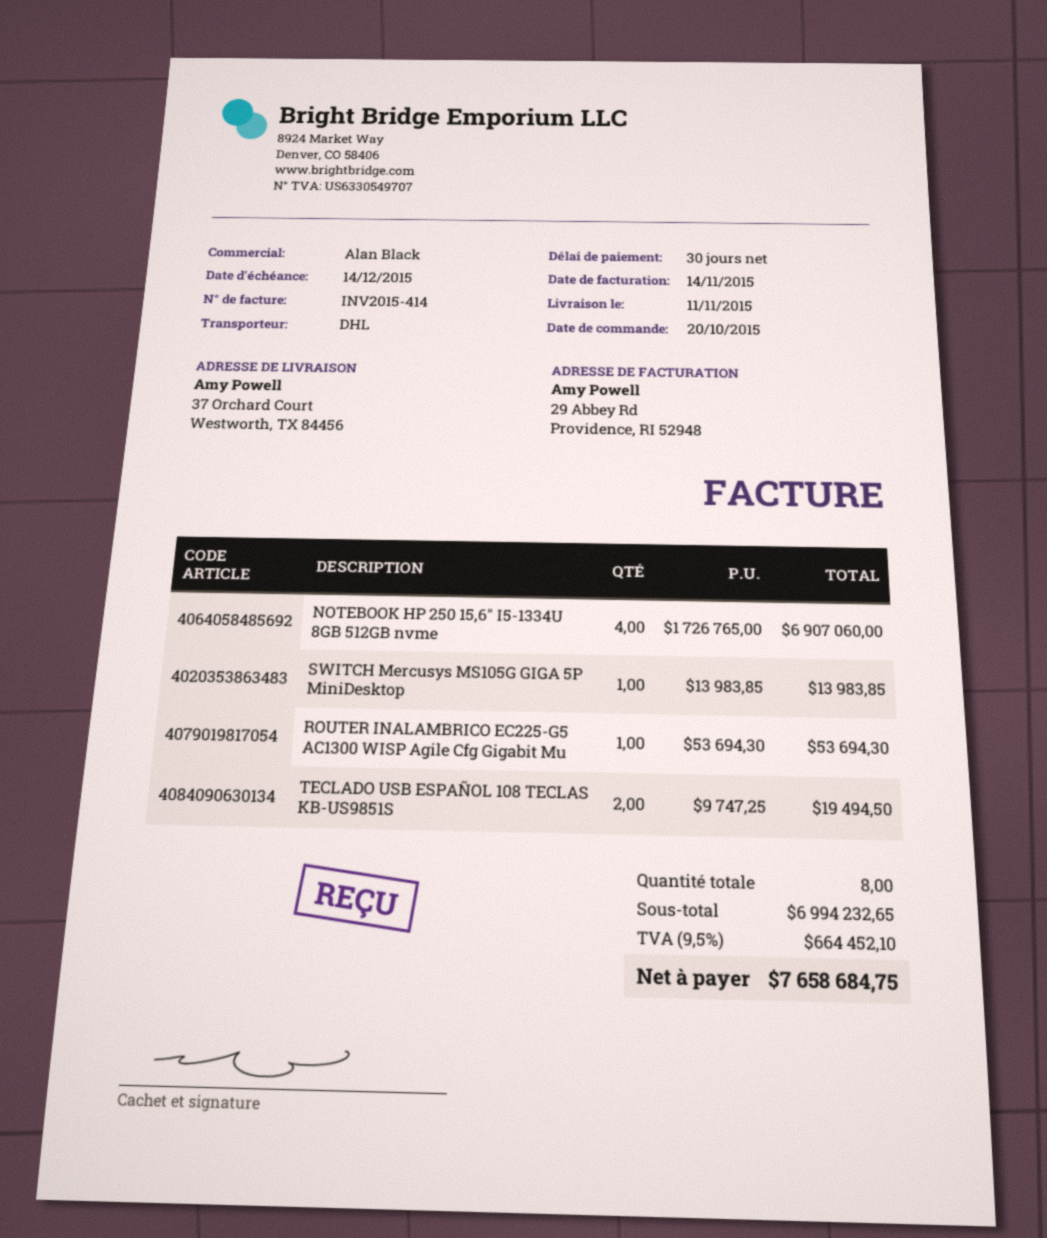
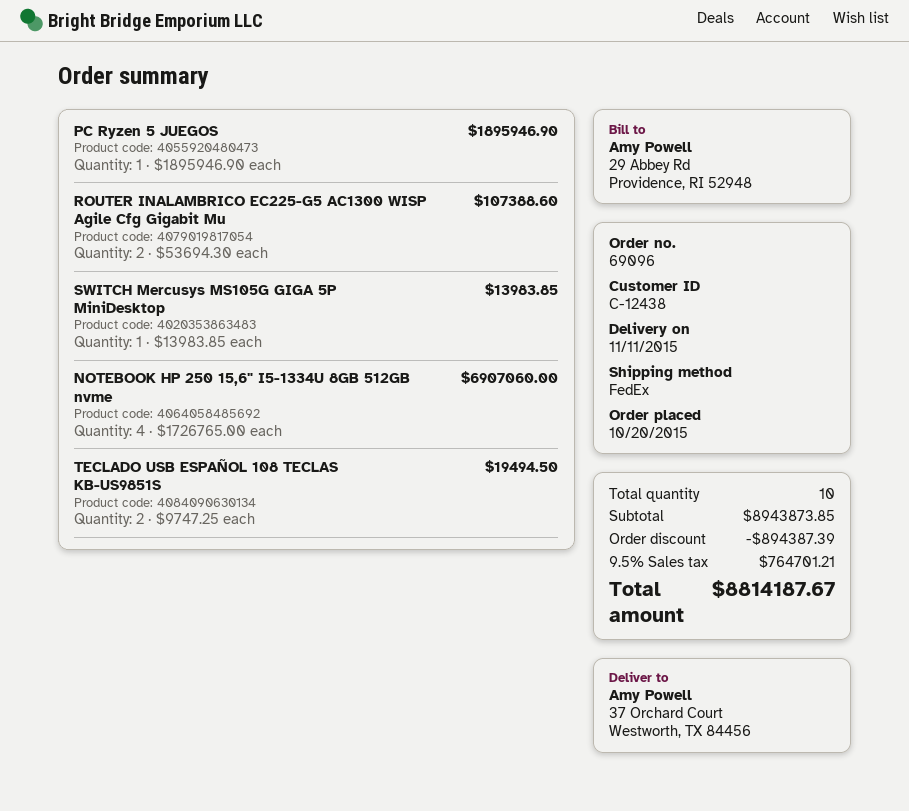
shipping method: DHL -> FedEx
ROUTER INALAMBRICO EC225-G5 AC1300 WISP Agile Cfg Gigabit Mu: 1 x 53694.30 = 53694.30 -> 2 x 53694.30 = 107388.60
PC Ryzen 5 JUEGOS: none -> 1 x 1895946.90 = 1895946.90
total quantity: 8 -> 10
subtotal: 6994232.65 -> 8943873.85
discount: none -> 894387.39
tax: 9.5% = 664452.10 -> 9.5% = 764701.21
total: 7658684.75 -> 8814187.67

